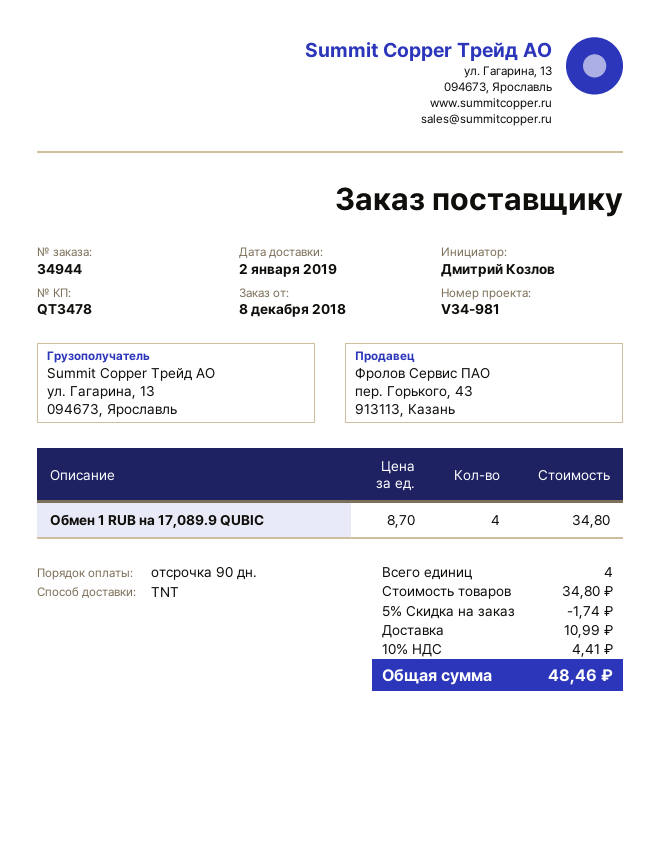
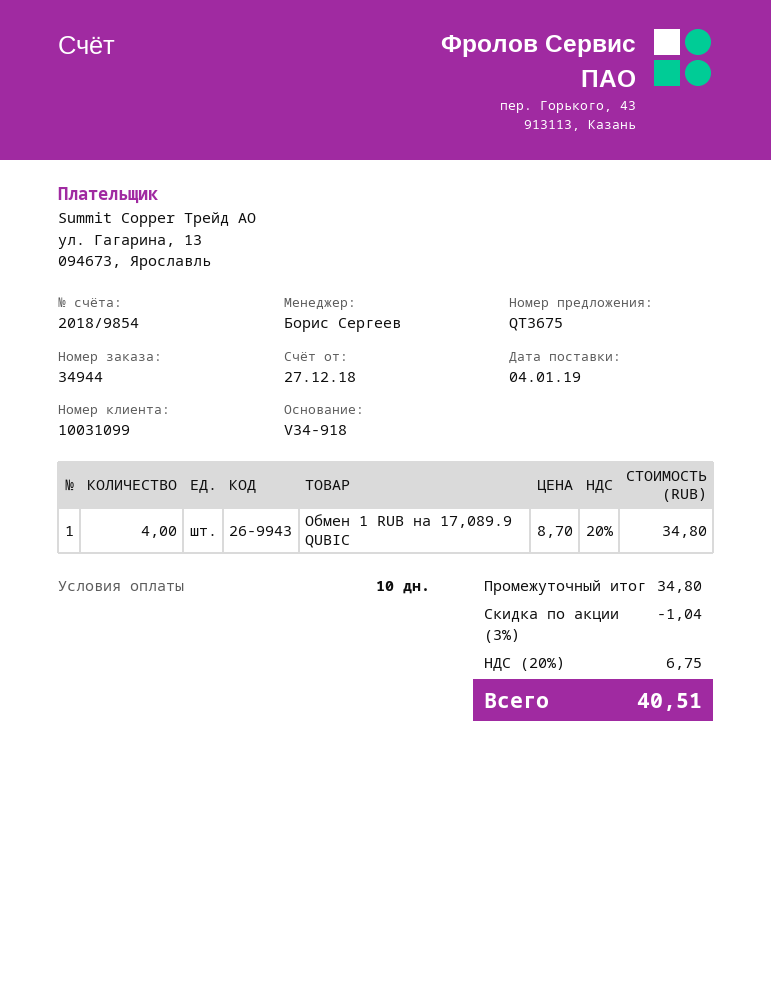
quote number: QT3478 -> QT3675
delivery date: 2019-01-02 -> 2019-01-04
payment terms: 90 days -> 10 days
reference: V34-981 -> V34-918
discount: 5% = 1.74 -> 3% = 1.04
shipping: 10.99 -> none
tax: 10% = 4.41 -> 20% = 6.75
total: 48.46 -> 40.51

